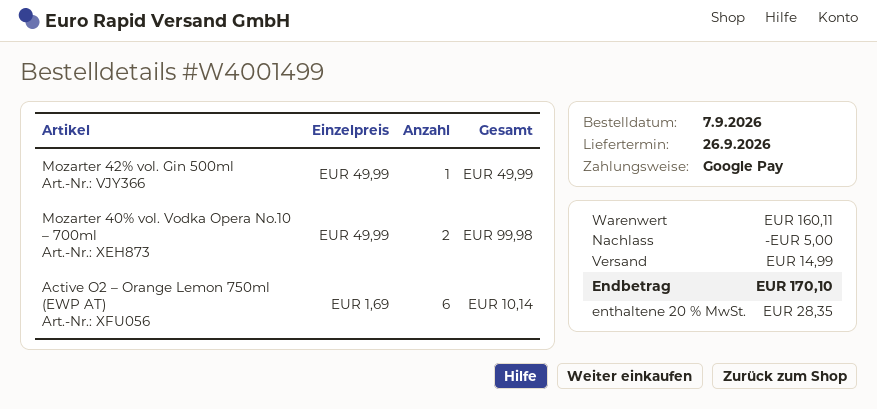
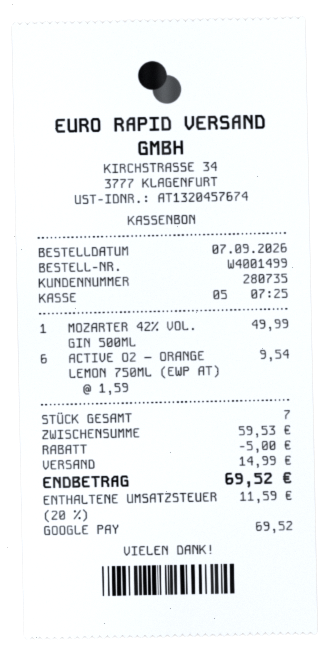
Mozarter 40% vol. Vodka Opera No.10 – 700ml: 2 x 49.99 = 99.98 -> none
Active O2 – Orange Lemon 750ml (EWP AT): 6 x 1.69 = 10.14 -> 6 x 1.59 = 9.54
subtotal: 160.11 -> 59.53
tax: 20% = 28.35 -> 20% = 11.59
total: 170.10 -> 69.52

